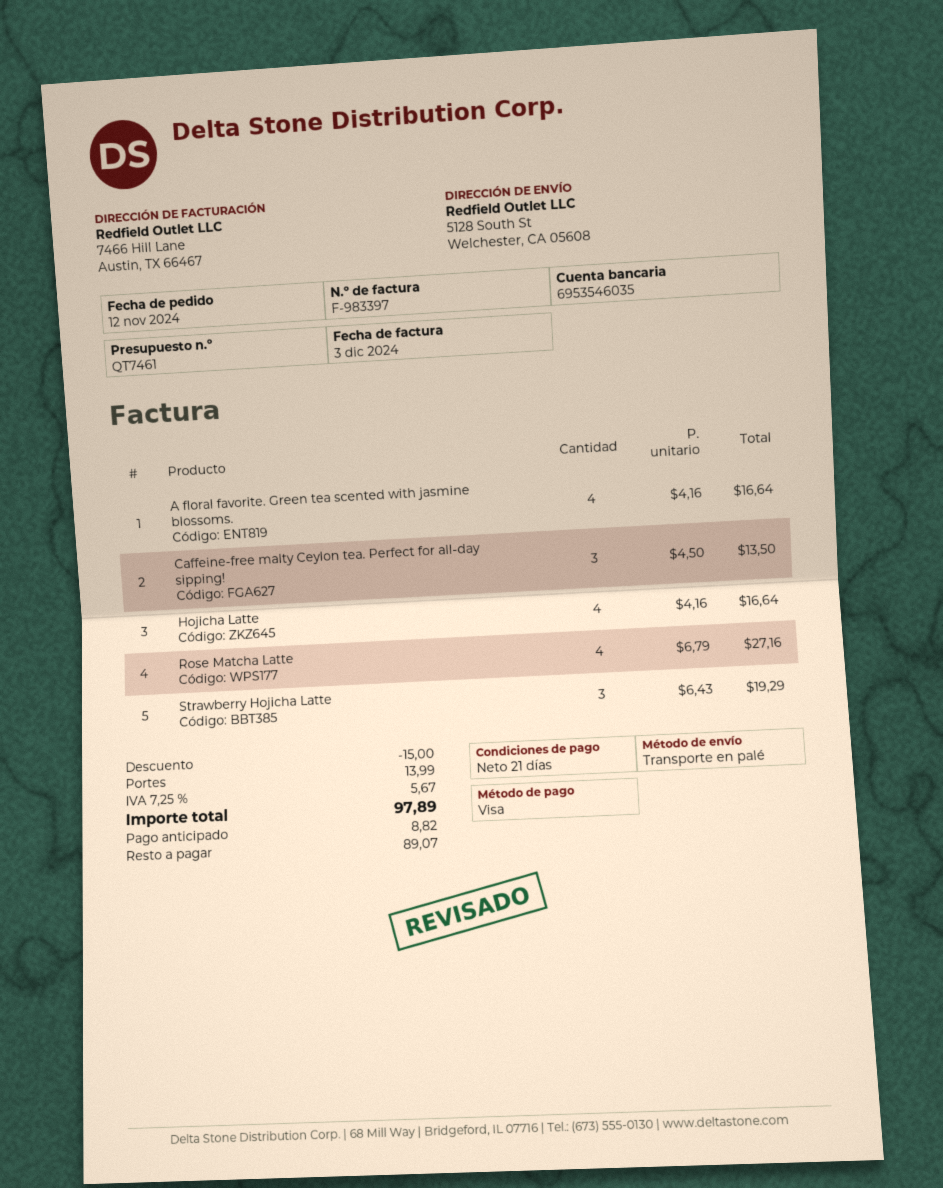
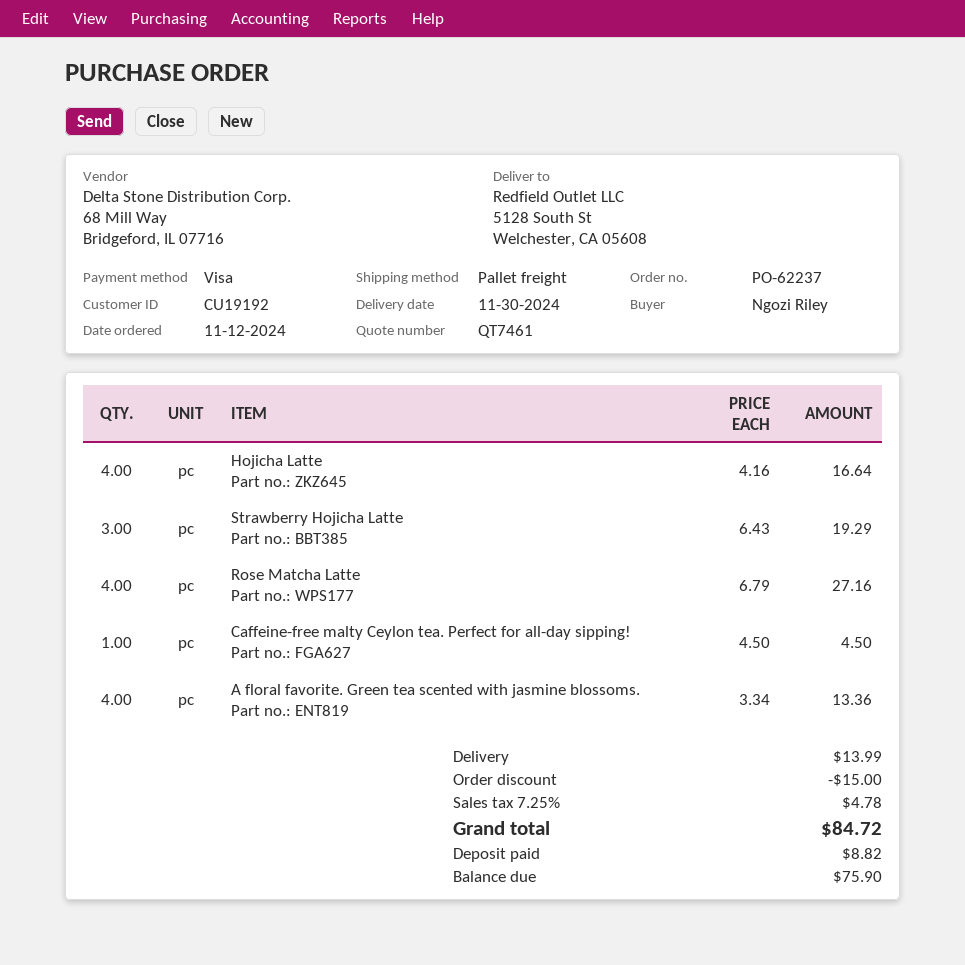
A floral favorite. Green tea scented with jasmine blossoms.: 4 x 4.16 = 16.64 -> 4 x 3.34 = 13.36
Caffeine-free malty Ceylon tea. Perfect for all-day sipping!: 3 x 4.50 = 13.50 -> 1 x 4.50 = 4.50
tax: 7.25% = 5.67 -> 7.25% = 4.78
total: 97.89 -> 84.72
balance: 89.07 -> 75.90

